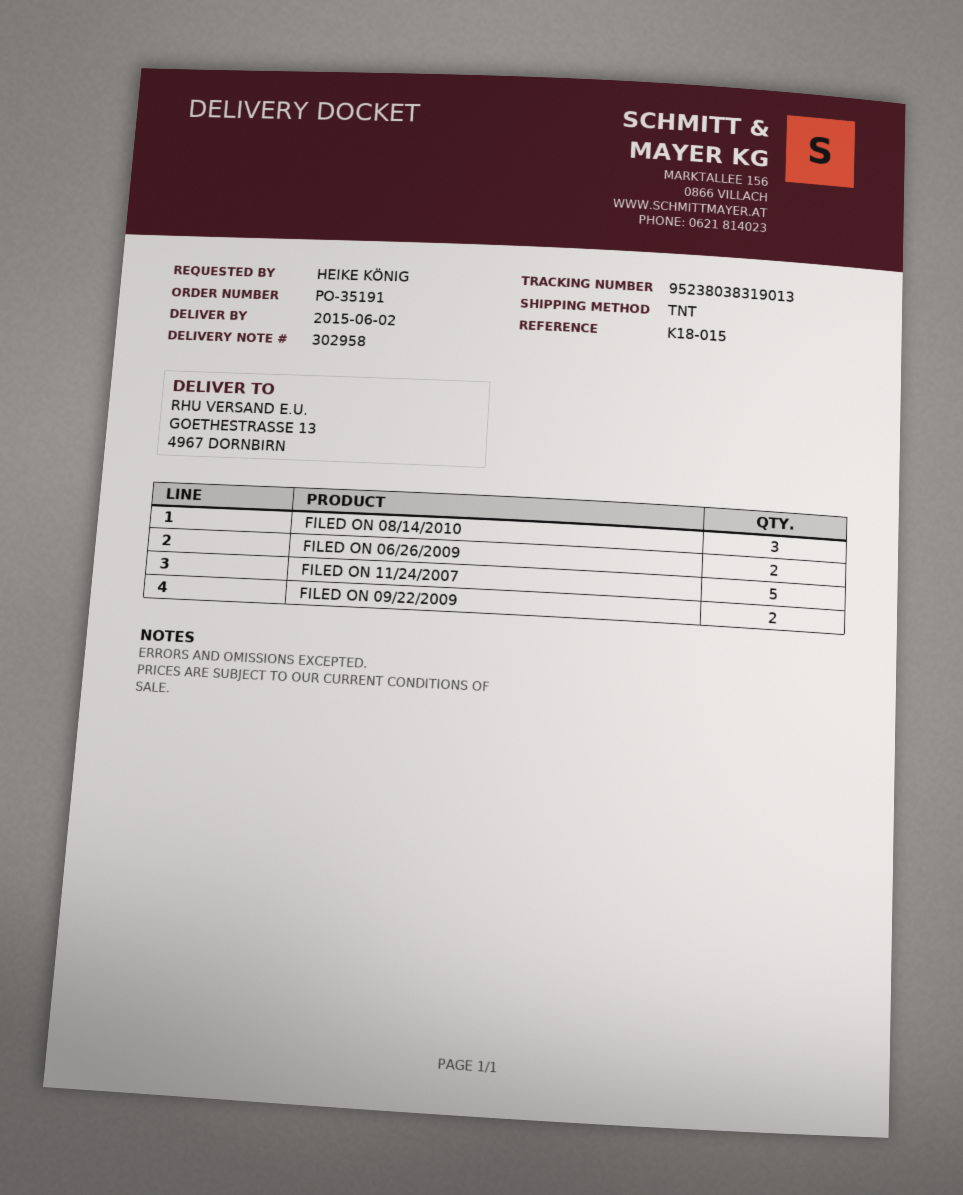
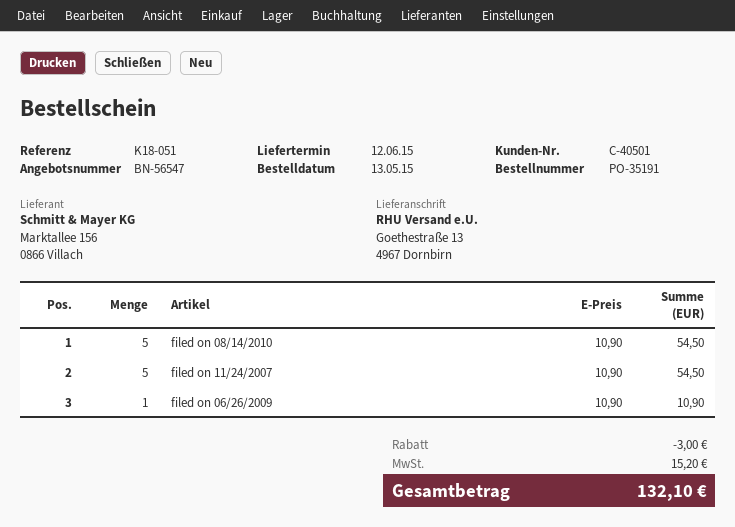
delivery date: 2015-06-02 -> 2015-06-12
reference: K18-015 -> K18-051
FILED ON 08/14/2010: 3 -> 5
FILED ON 06/26/2009: 2 -> 1
FILED ON 09/22/2009: 2 -> none

